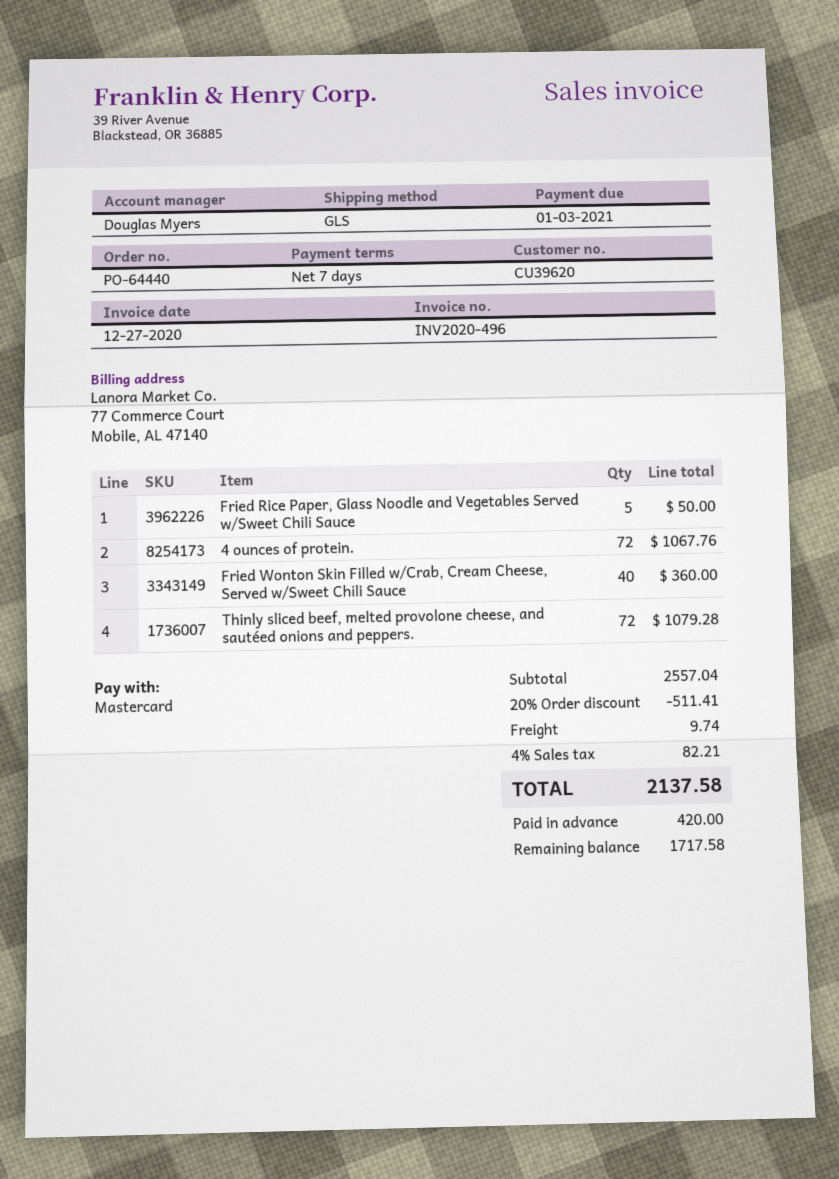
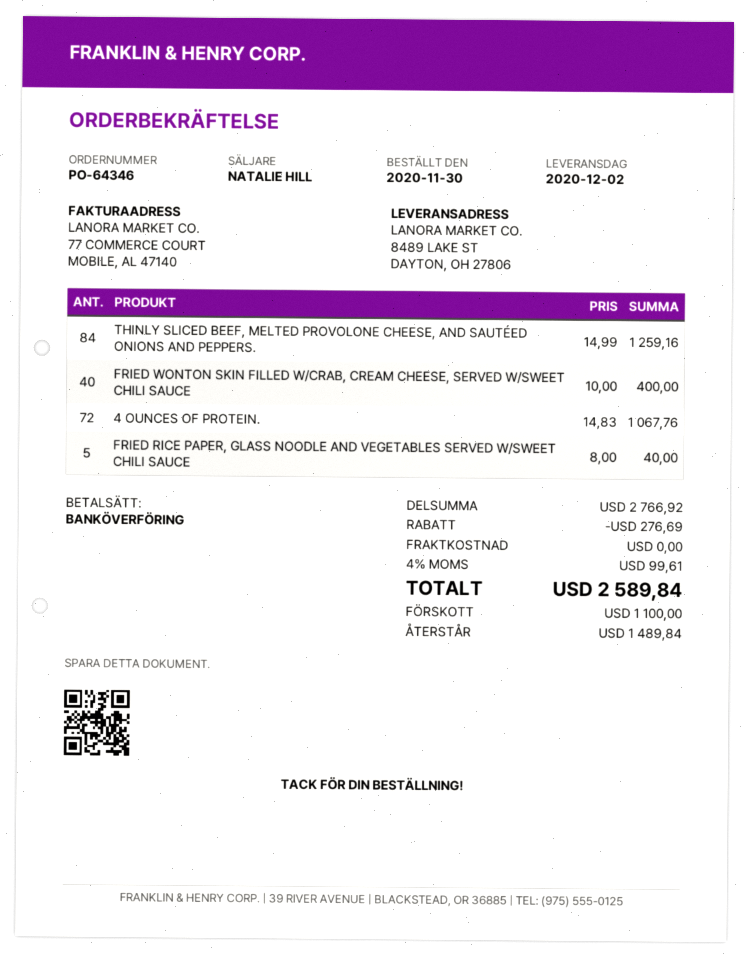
order number: PO-64440 -> PO-64346
sales rep: Douglas Myers -> NATALIE HILL
payment method: Mastercard -> bank transfer
Fried Rice Paper, Glass Noodle and Vegetables Served w/Sweet Chili Sauce: 5 for 50.00 -> 5 for 40.00
Fried Wonton Skin Filled w/Crab, Cream Cheese, Served w/Sweet Chili Sauce: 40 for 360.00 -> 40 for 400.00
Thinly sliced beef, melted provolone cheese, and sautéed onions and peppers.: 72 for 1079.28 -> 84 for 1259.16
subtotal: 2557.04 -> 2766.92
discount: 511.41 -> 276.69
shipping: 9.74 -> 0.00
tax: 4% = 82.21 -> 4% = 99.61
total: 2137.58 -> 2589.84
deposit: 420.00 -> 1100.00
balance: 1717.58 -> 1489.84

